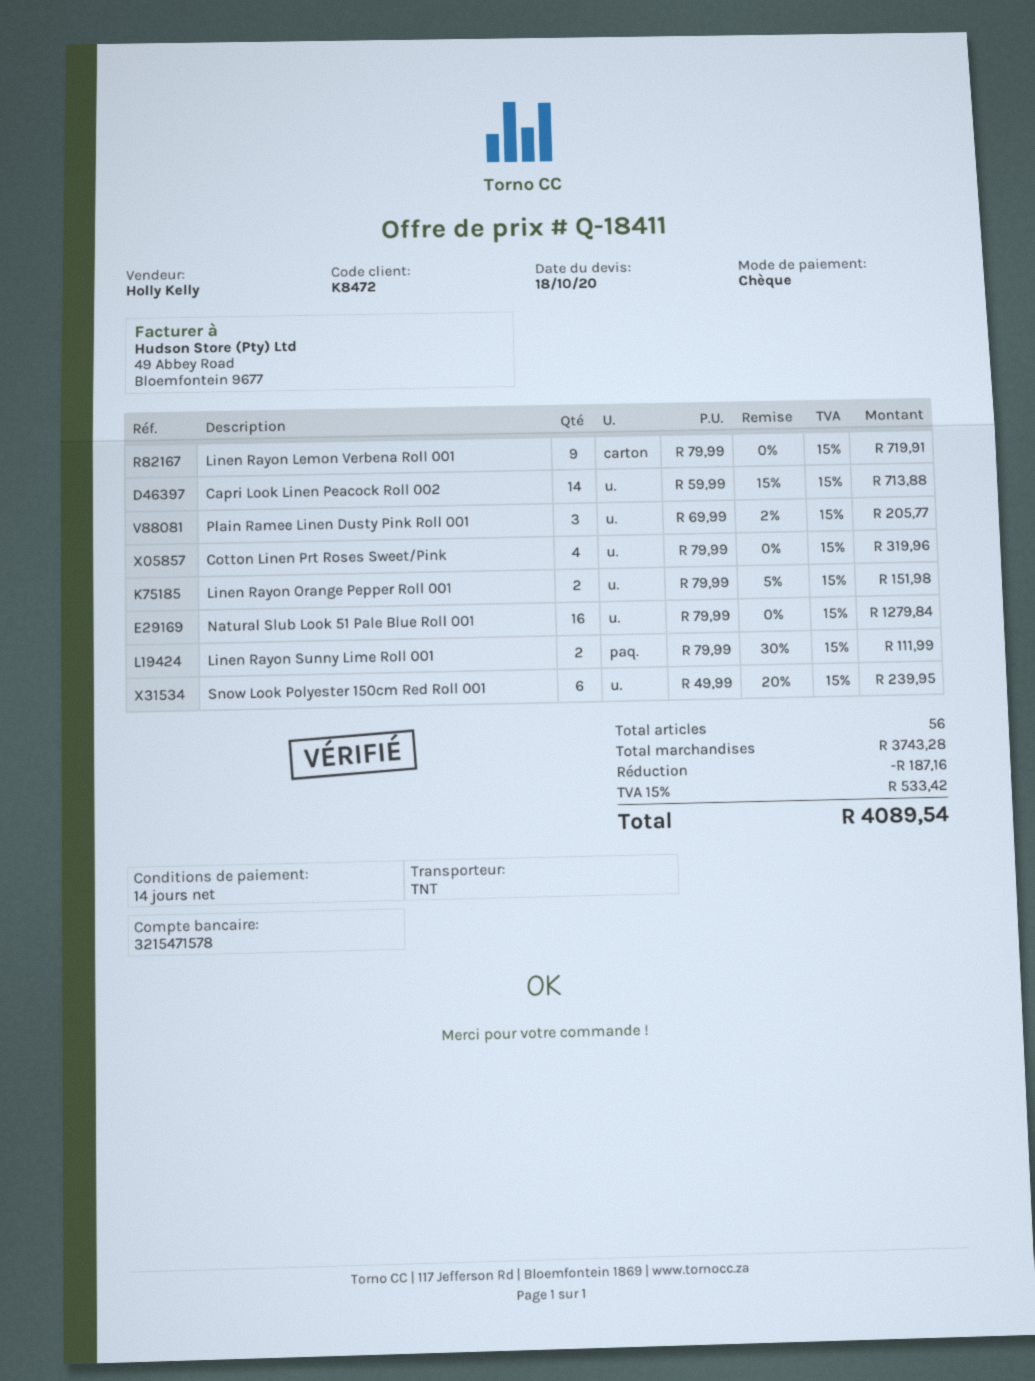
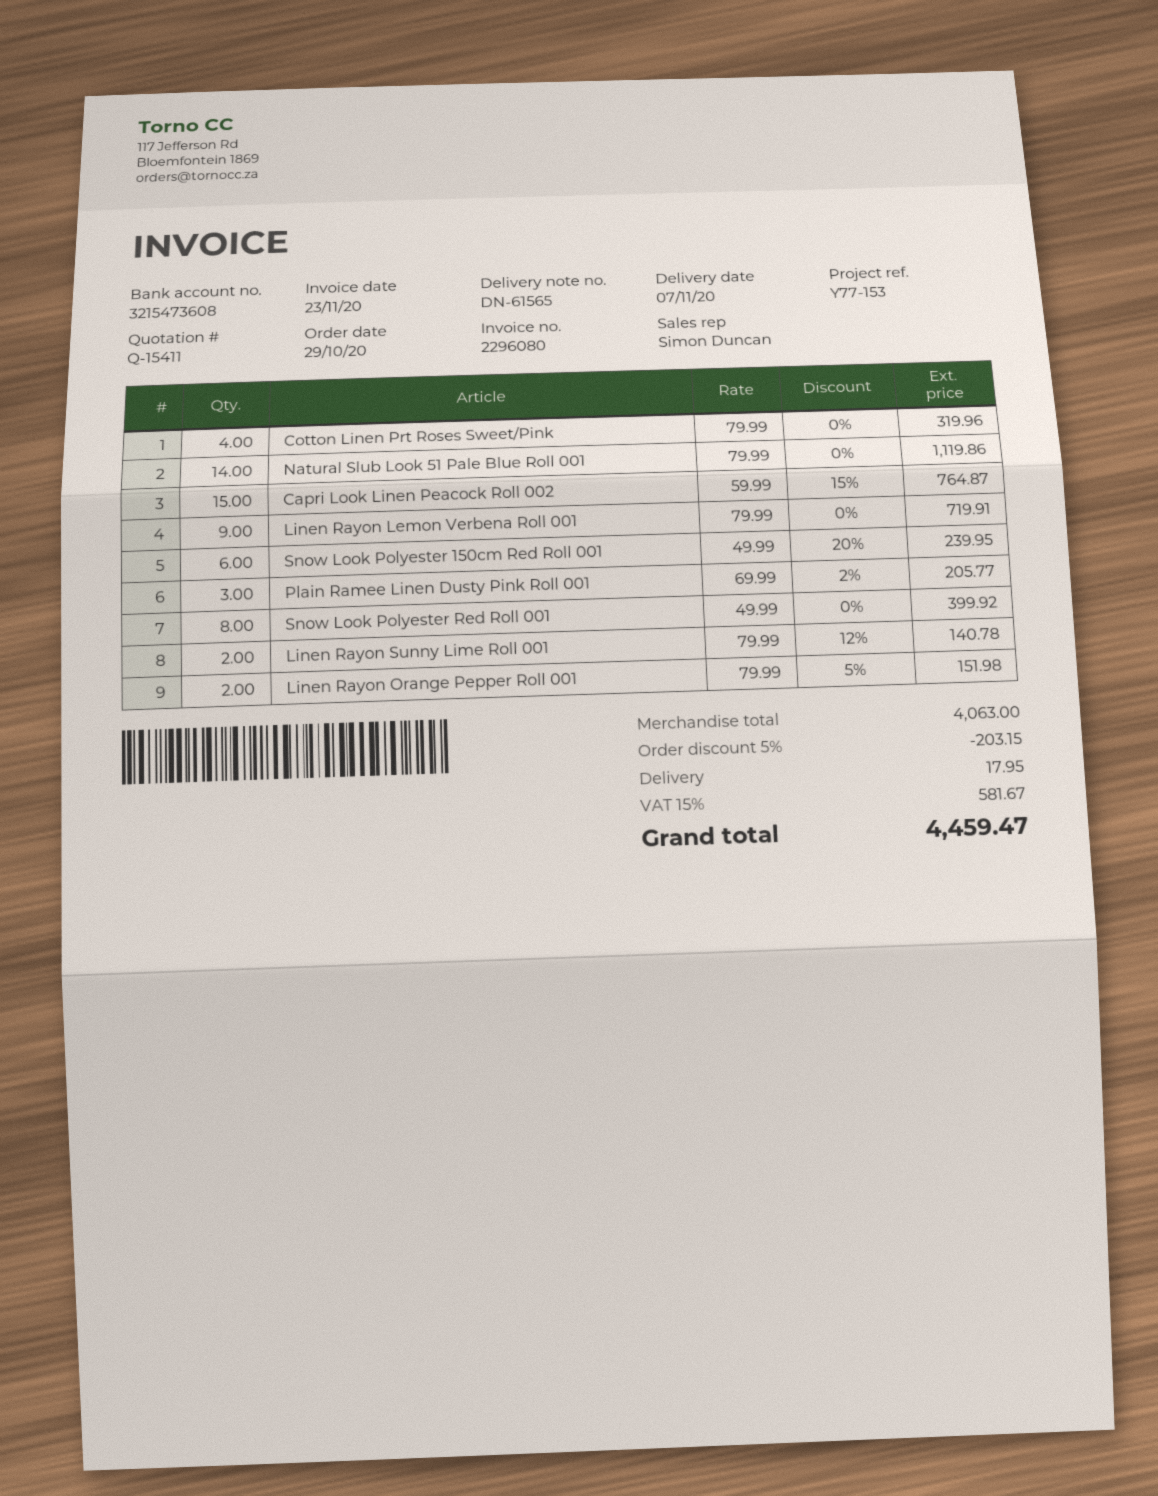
quote number: Q-18411 -> Q-15411
sales rep: Holly Kelly -> Simon Duncan
bank account: 3215471578 -> 3215473608
Capri Look Linen Peacock Roll 002: 14 x 59.99 - 15% = 713.88 -> 15 x 59.99 - 15% = 764.87
Natural Slub Look 51 Pale Blue Roll 001: 16 x 79.99 = 1279.84 -> 14 x 79.99 = 1119.86
Linen Rayon Sunny Lime Roll 001: 2 x 79.99 - 30% = 111.99 -> 2 x 79.99 - 12% = 140.78
Snow Look Polyester Red Roll 001: none -> 8 x 49.99 = 399.92
subtotal: 3743.28 -> 4063.00
discount: 187.16 -> 203.15
shipping: none -> 17.95
tax: 15% = 533.42 -> 15% = 581.67
total: 4089.54 -> 4459.47

